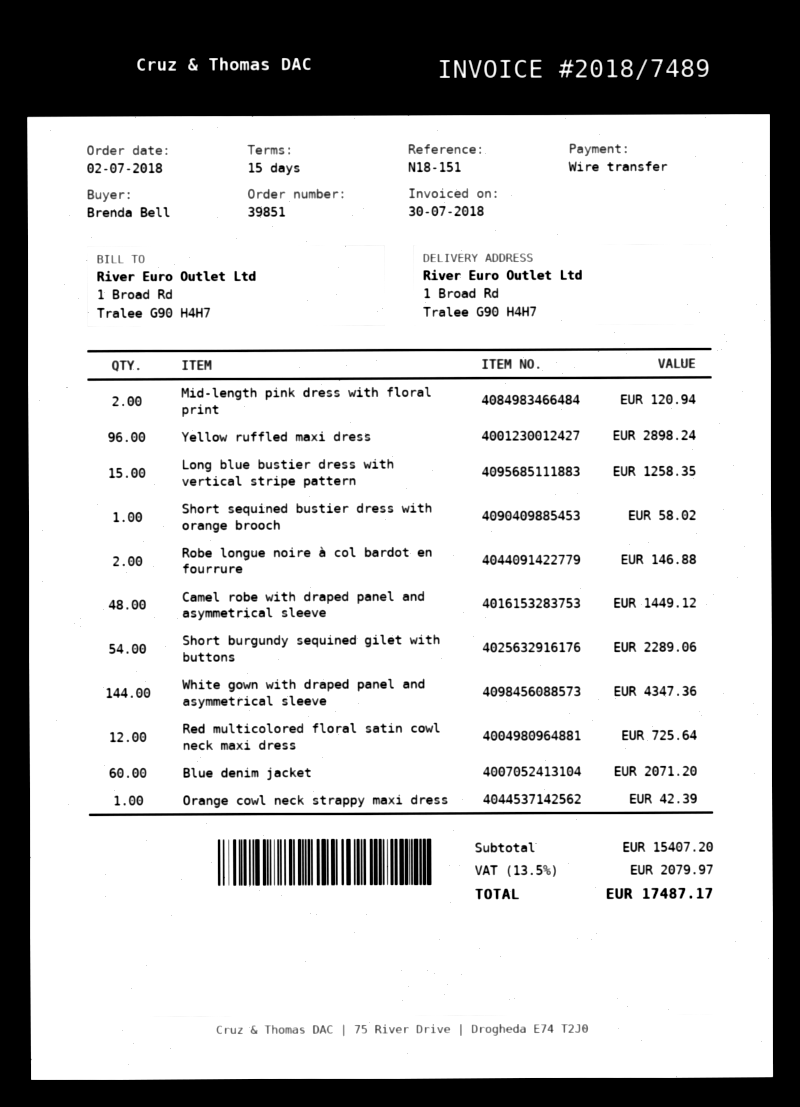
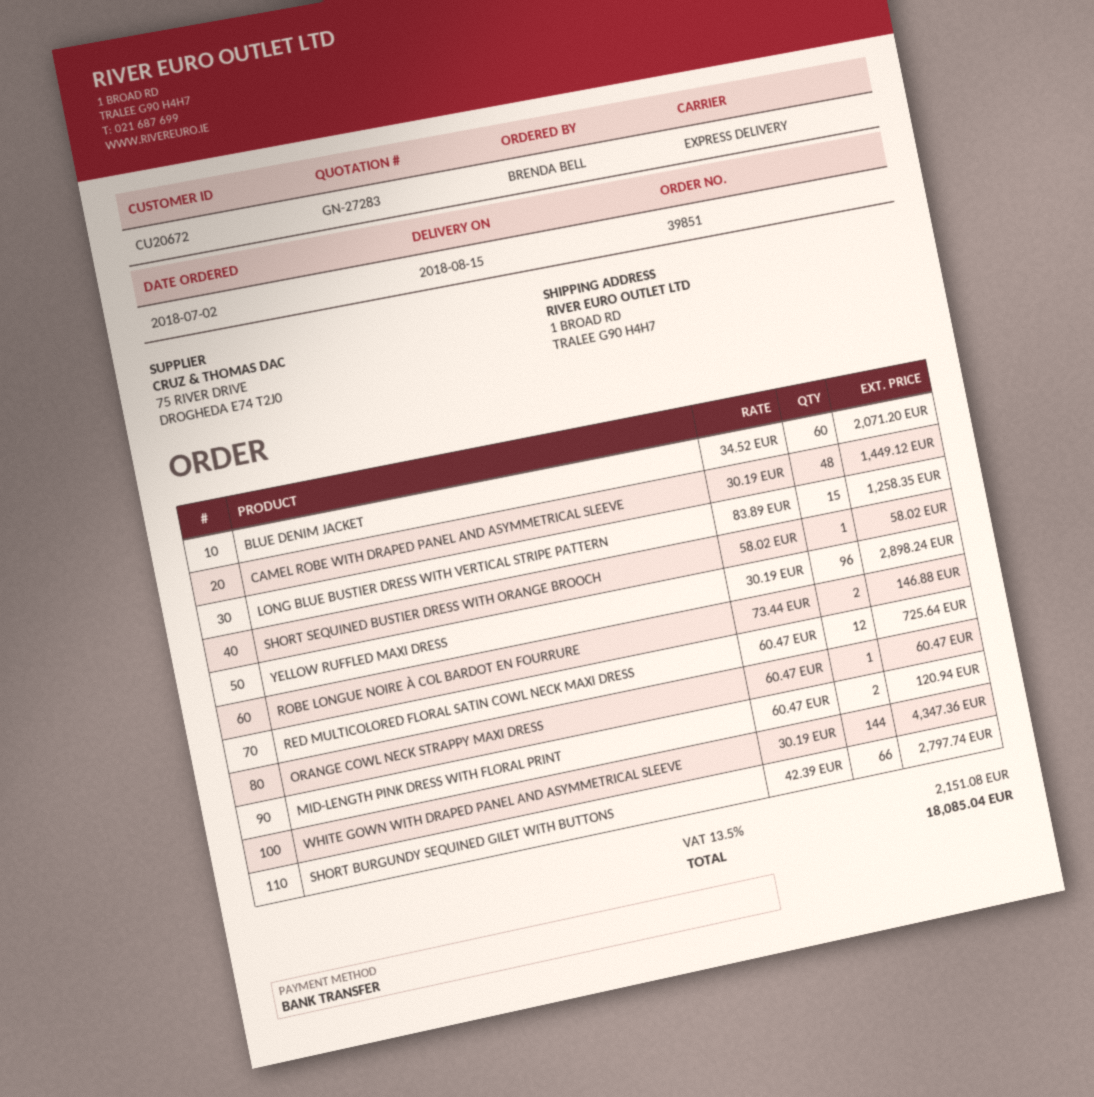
Short burgundy sequined gilet with buttons: 54 for 2289.06 -> 66 for 2797.74
Orange cowl neck strappy maxi dress: 1 for 42.39 -> 1 for 60.47
tax: 13.5% = 2079.97 -> 13.5% = 2151.08
total: 17487.17 -> 18085.04

